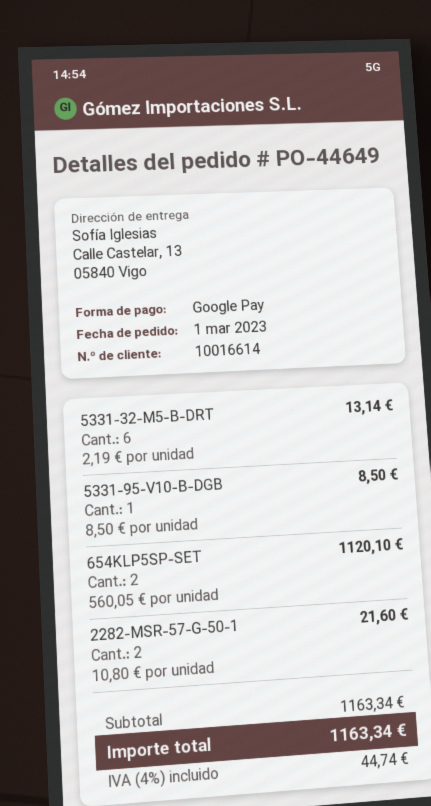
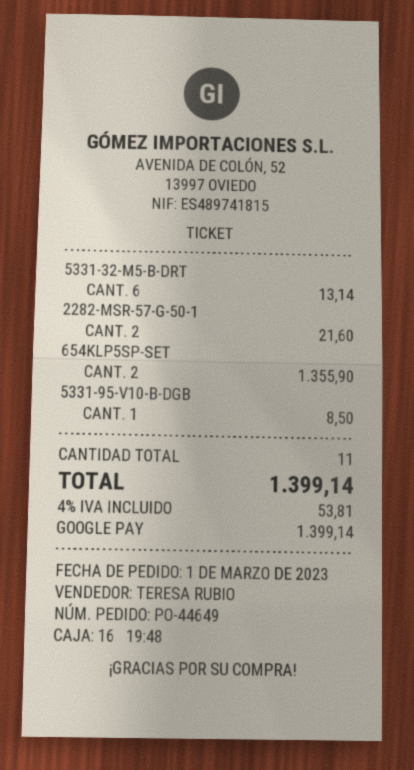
654KLP5SP-SET: 2 for 1120.10 -> 2 for 1355.90
tax: 4% = 44.74 -> 4% = 53.81
total: 1163.34 -> 1399.14

